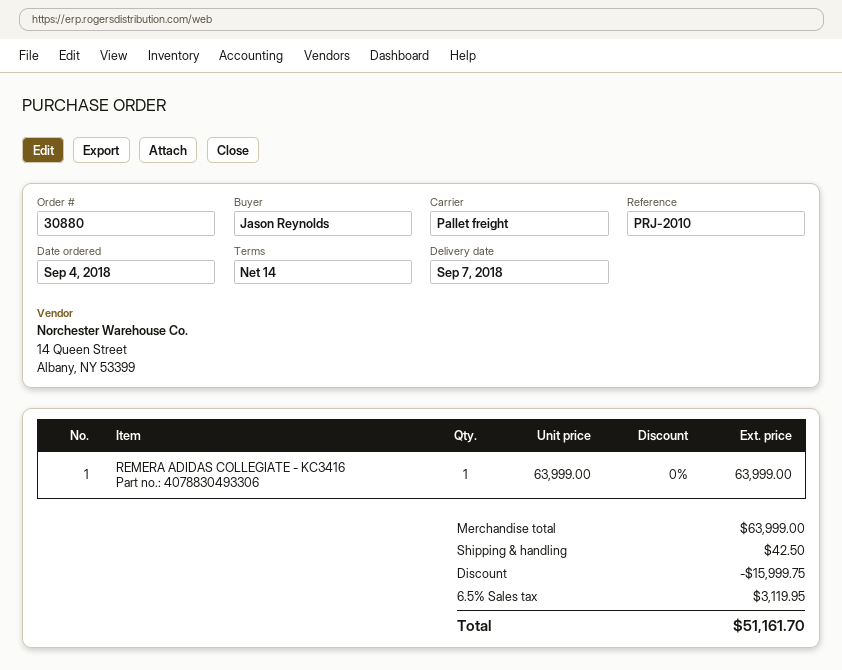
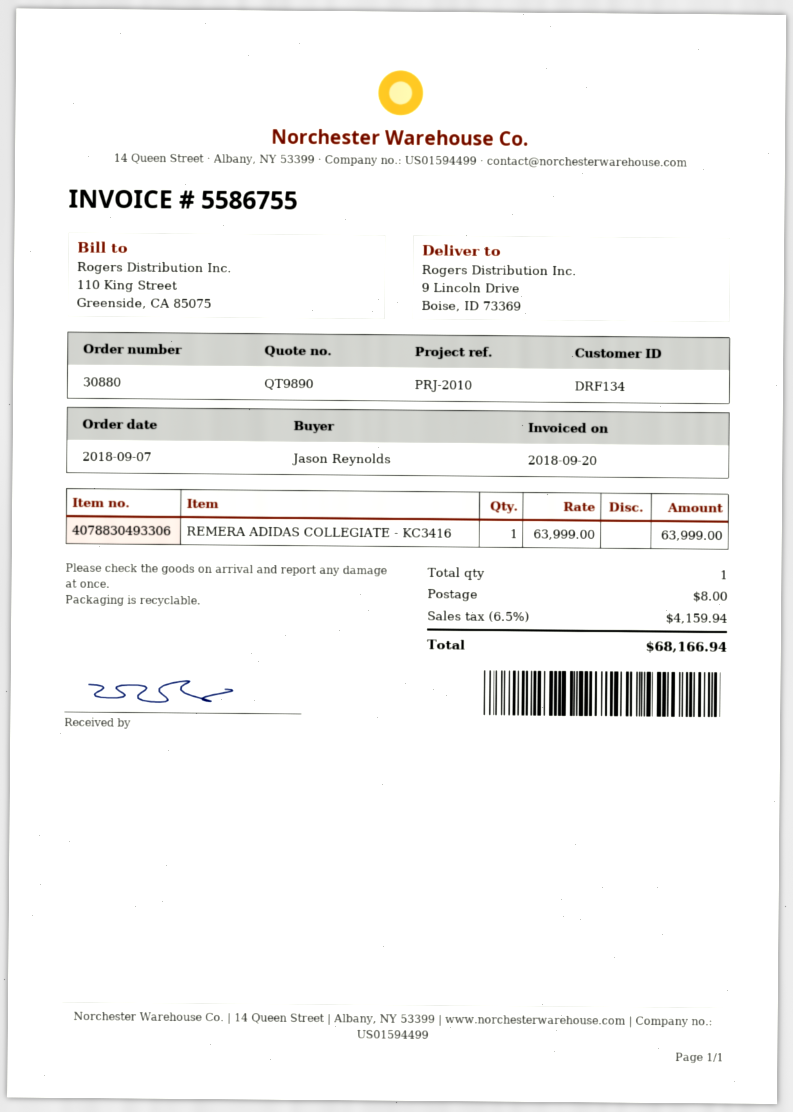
order date: 2018-09-04 -> 2018-09-07
discount: 15999.75 -> none
shipping: 42.50 -> 8.00
tax: 6.5% = 3119.95 -> 6.5% = 4159.94
total: 51161.70 -> 68166.94

